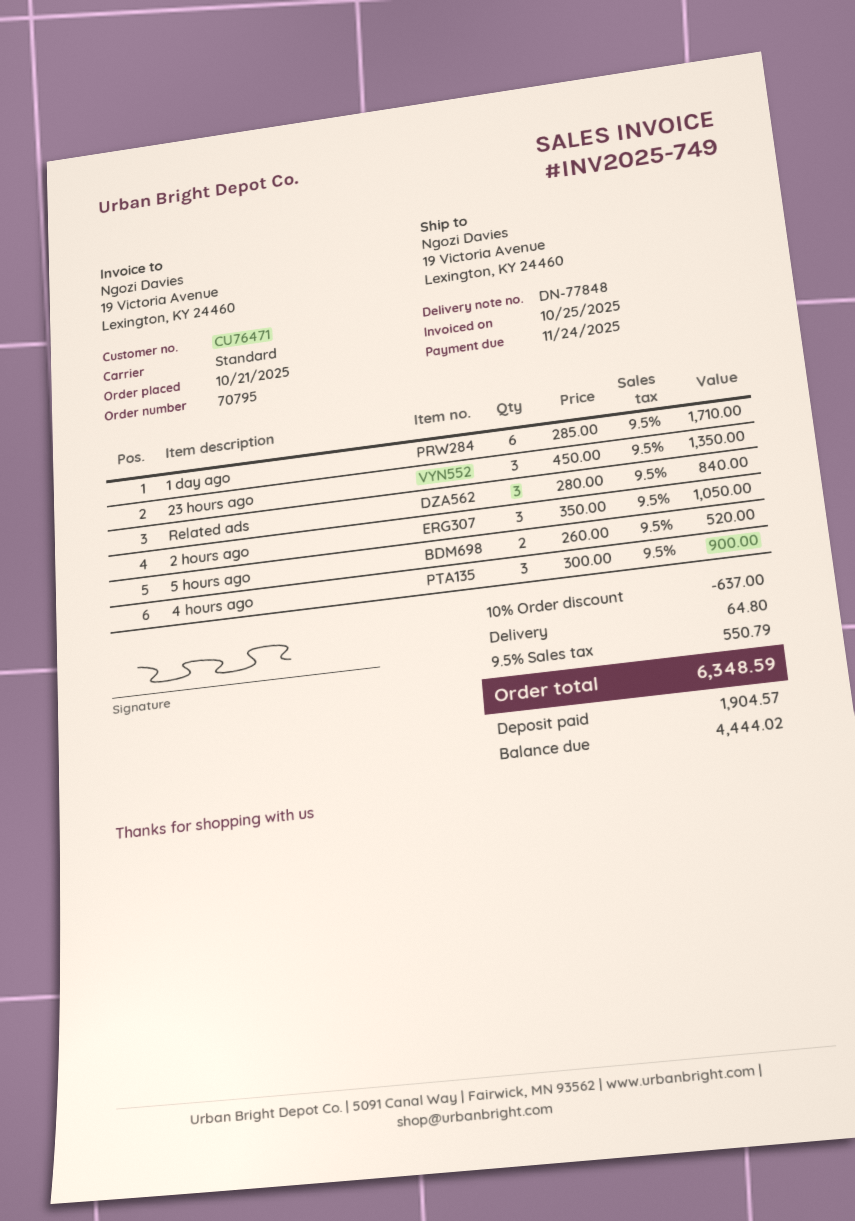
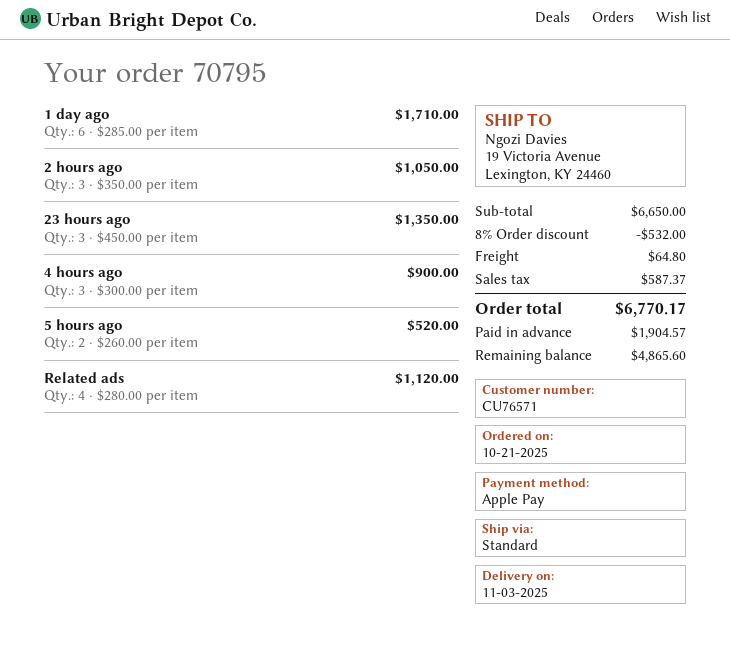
customer number: CU76471 -> CU76571
Related ads: 3 x 280.00 = 840.00 -> 4 x 280.00 = 1120.00
discount: 10% = 637.00 -> 8% = 532.00
tax: 550.79 -> 587.37
total: 6348.59 -> 6770.17
balance: 4444.02 -> 4865.60

